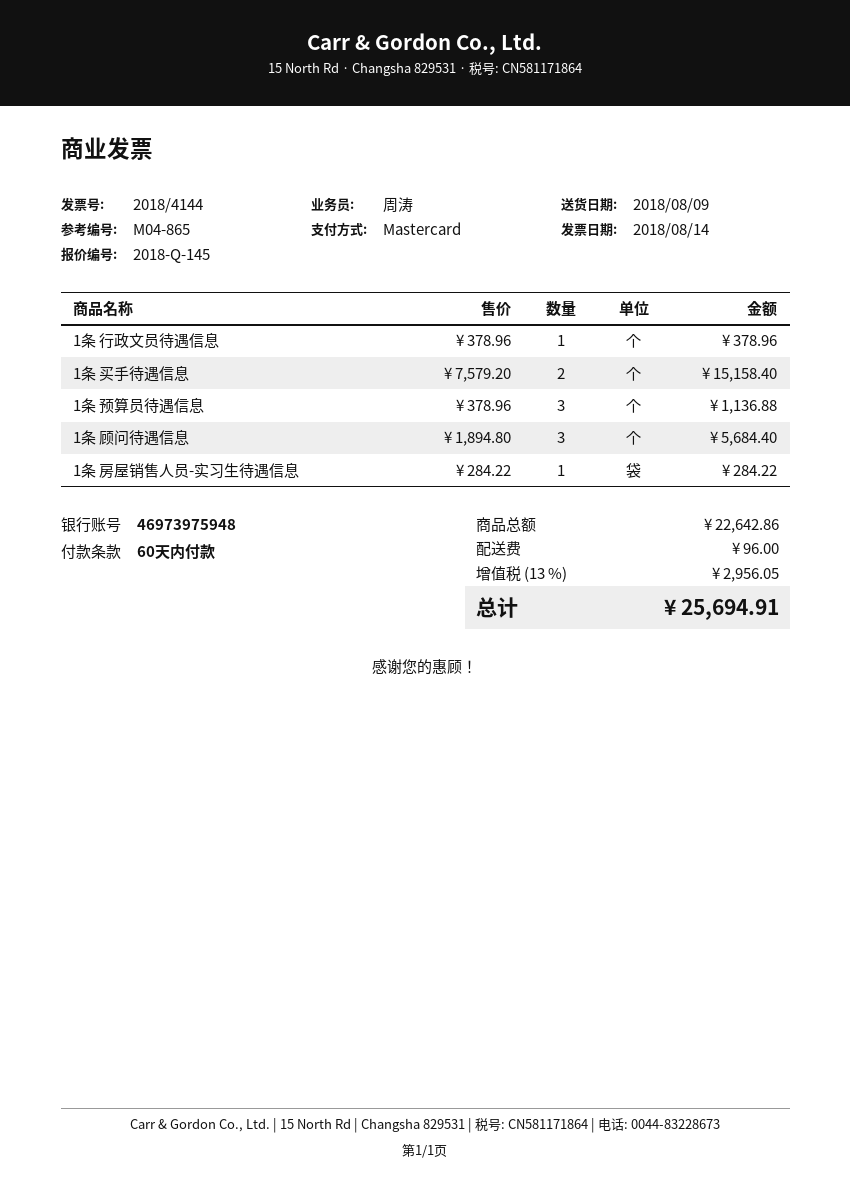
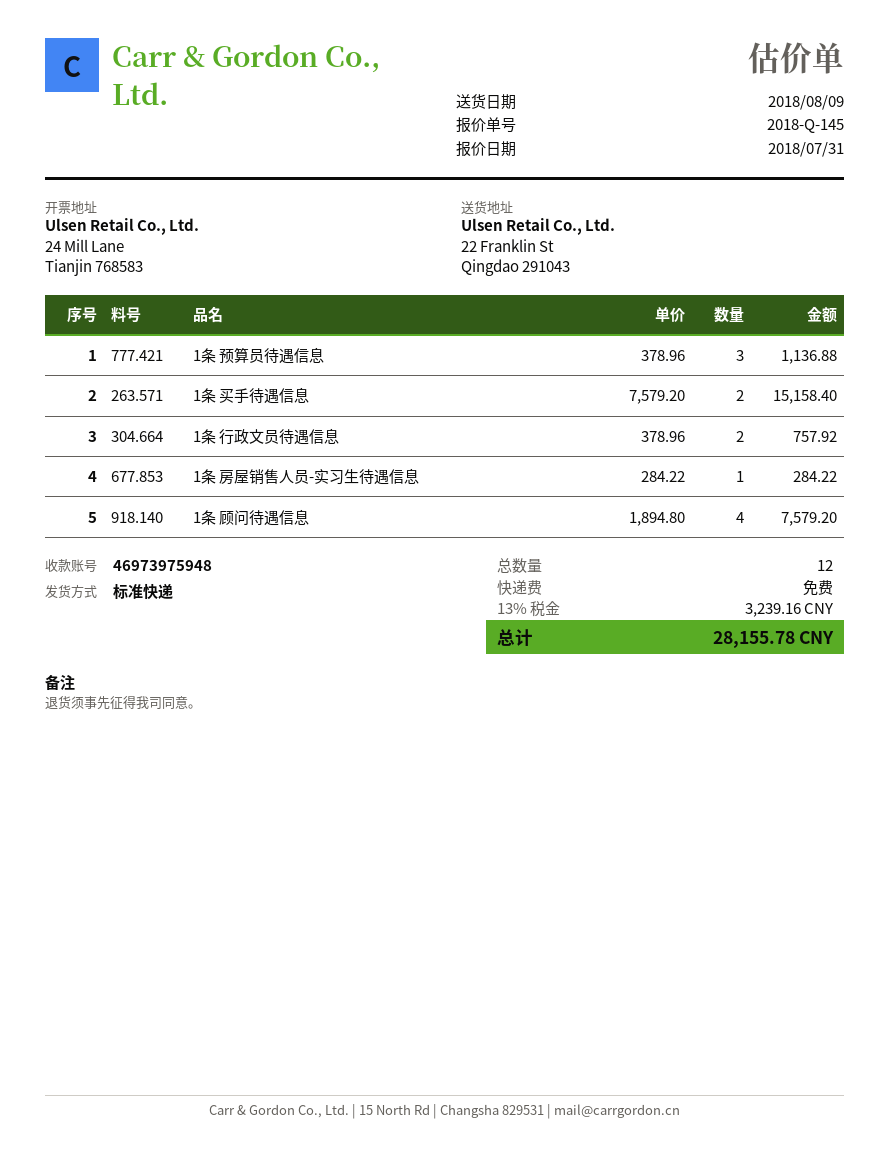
1条 行政文员待遇信息: 1 x 378.96 = 378.96 -> 2 x 378.96 = 757.92
1条 顾问待遇信息: 3 x 1894.80 = 5684.40 -> 4 x 1894.80 = 7579.20
shipping: 96.00 -> 0.00
tax: 13% = 2956.05 -> 13% = 3239.16
total: 25694.91 -> 28155.78

